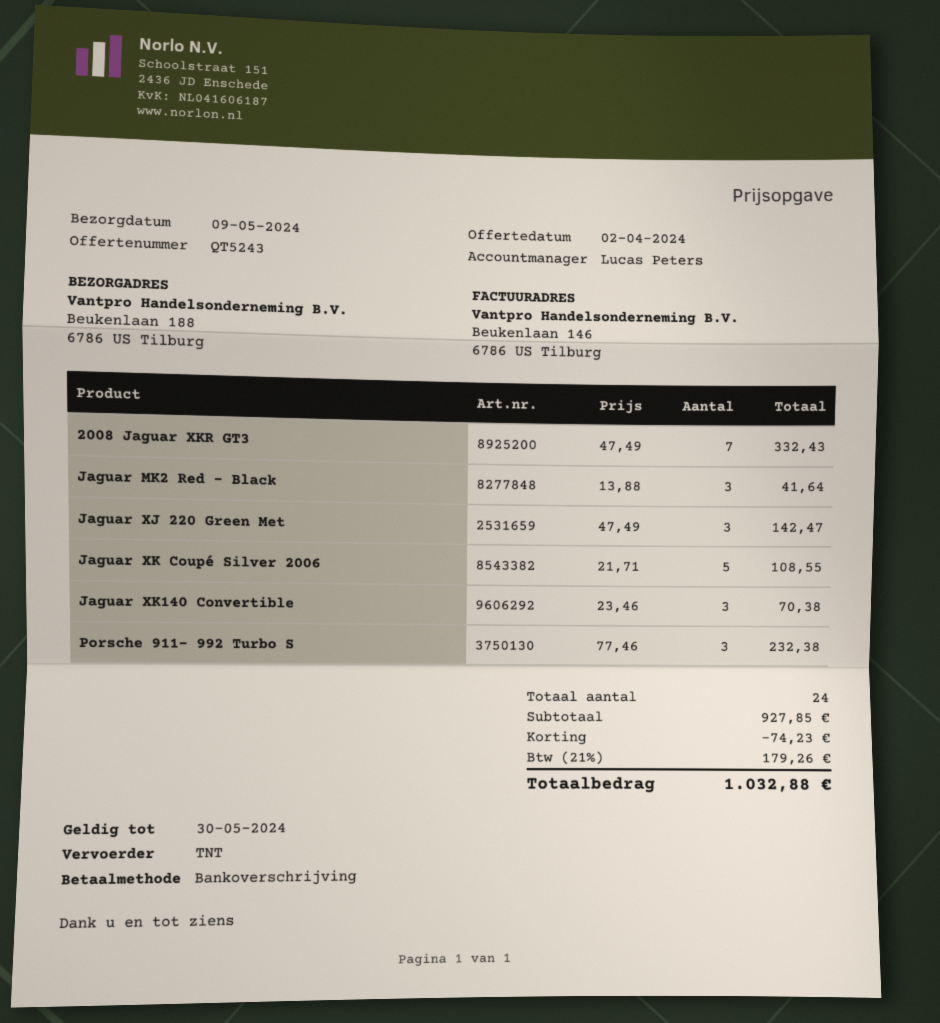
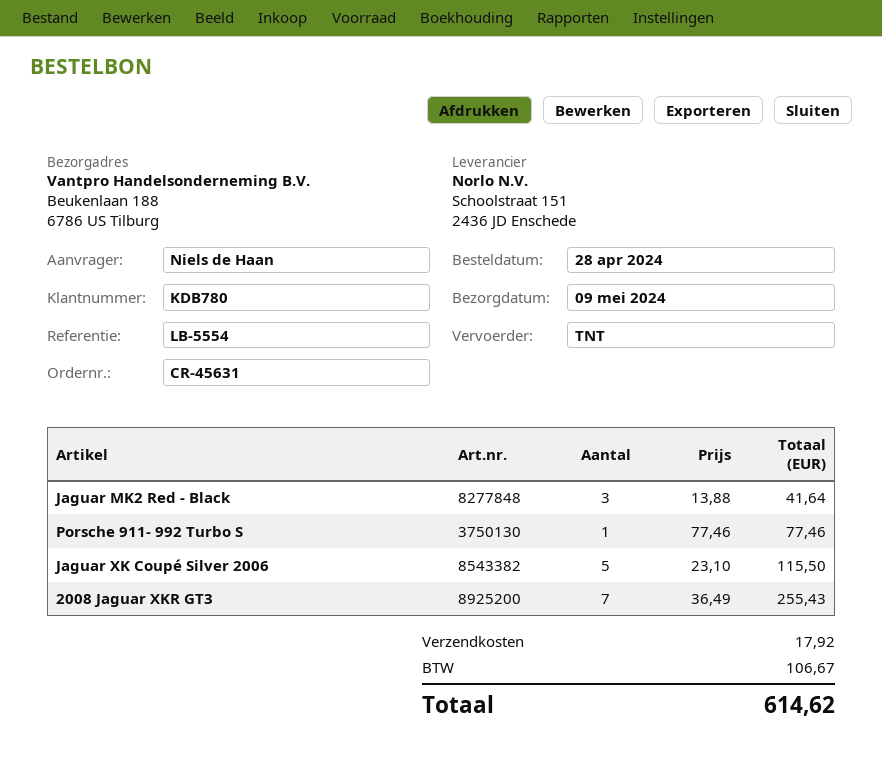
2008 Jaguar XKR GT3: 7 x 47.49 = 332.43 -> 7 x 36.49 = 255.43
Jaguar XJ 220 Green Met: 3 x 47.49 = 142.47 -> none
Jaguar XK Coupé Silver 2006: 5 x 21.71 = 108.55 -> 5 x 23.10 = 115.50
Jaguar XK140 Convertible: 3 x 23.46 = 70.38 -> none
Porsche 911- 992 Turbo S: 3 x 77.46 = 232.38 -> 1 x 77.46 = 77.46
discount: 74.23 -> none
shipping: none -> 17.92
tax: 179.26 -> 106.67
total: 1032.88 -> 614.62

